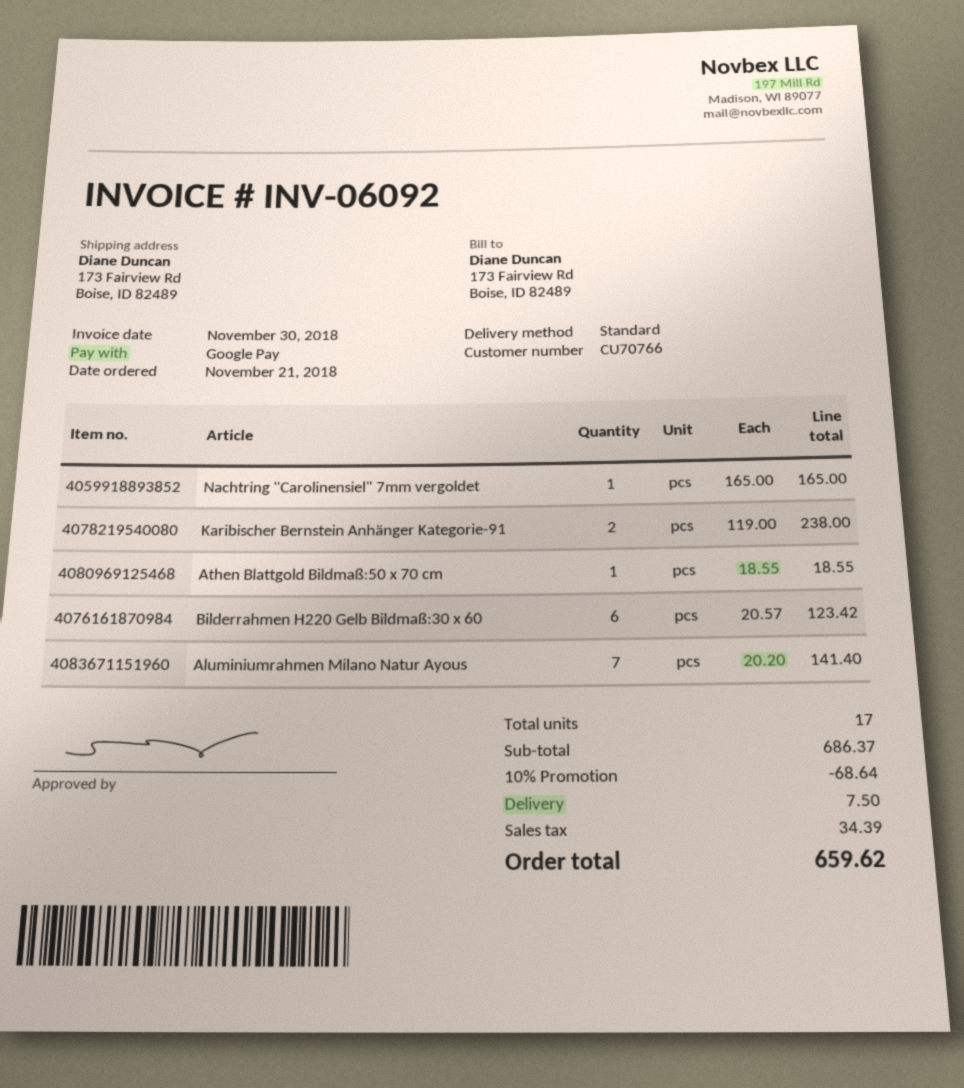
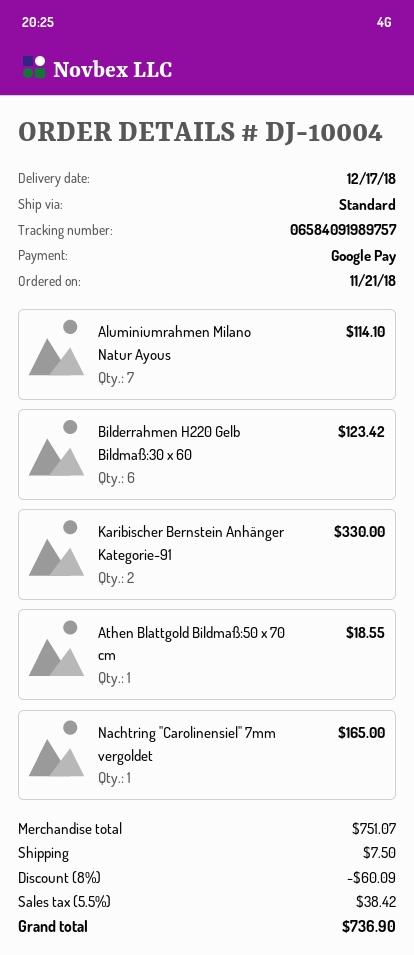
Karibischer Bernstein Anhänger Kategorie-91: 2 for 238.00 -> 2 for 330.00
Aluminiumrahmen Milano Natur Ayous: 7 for 141.40 -> 7 for 114.10
subtotal: 686.37 -> 751.07
discount: 10% = 68.64 -> 8% = 60.09
tax: 34.39 -> 38.42
total: 659.62 -> 736.90

